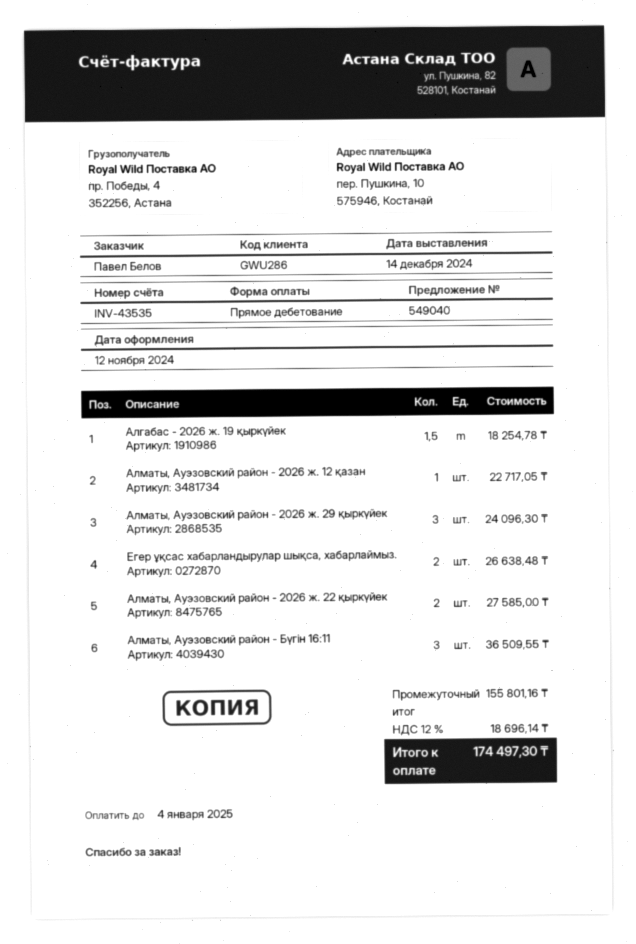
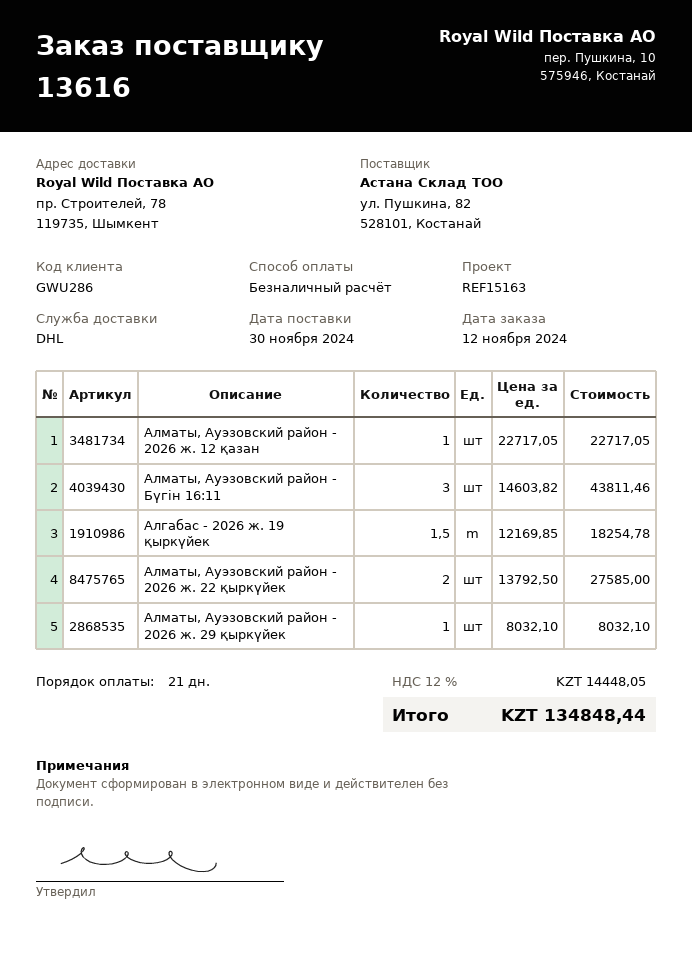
payment method: direct debit -> bank transfer
ship to: пр. Победы, 4, 352256, Астана -> пр. Строителей, 78, 119735, Шымкент
Алматы, Ауэзовский район - 2026 ж. 29 қыркүйек: 3 for 24096.30 -> 1 for 8032.10
Егер ұқсас хабарландырулар шықса, хабарлаймыз.: 2 for 26638.48 -> none
Алматы, Ауэзовский район - Бүгін 16:11: 3 for 36509.55 -> 3 for 43811.46
tax: 12% = 18696.14 -> 12% = 14448.05
total: 174497.30 -> 134848.44

